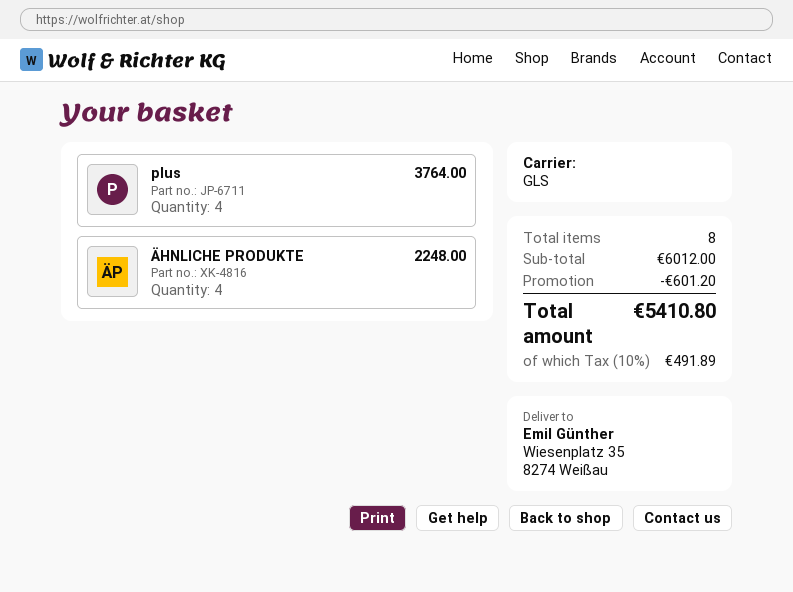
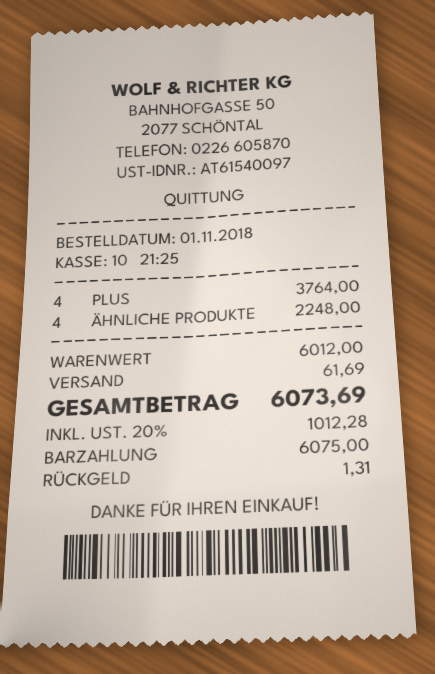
discount: 601.20 -> none
shipping: none -> 61.69
tax: 10% = 491.89 -> 20% = 1012.28
total: 5410.80 -> 6073.69

